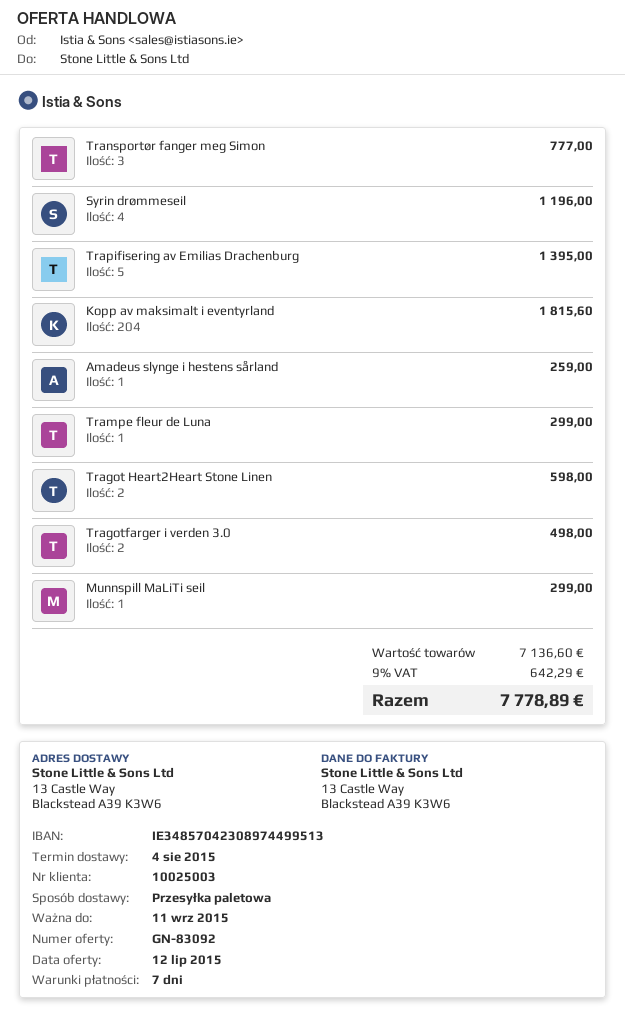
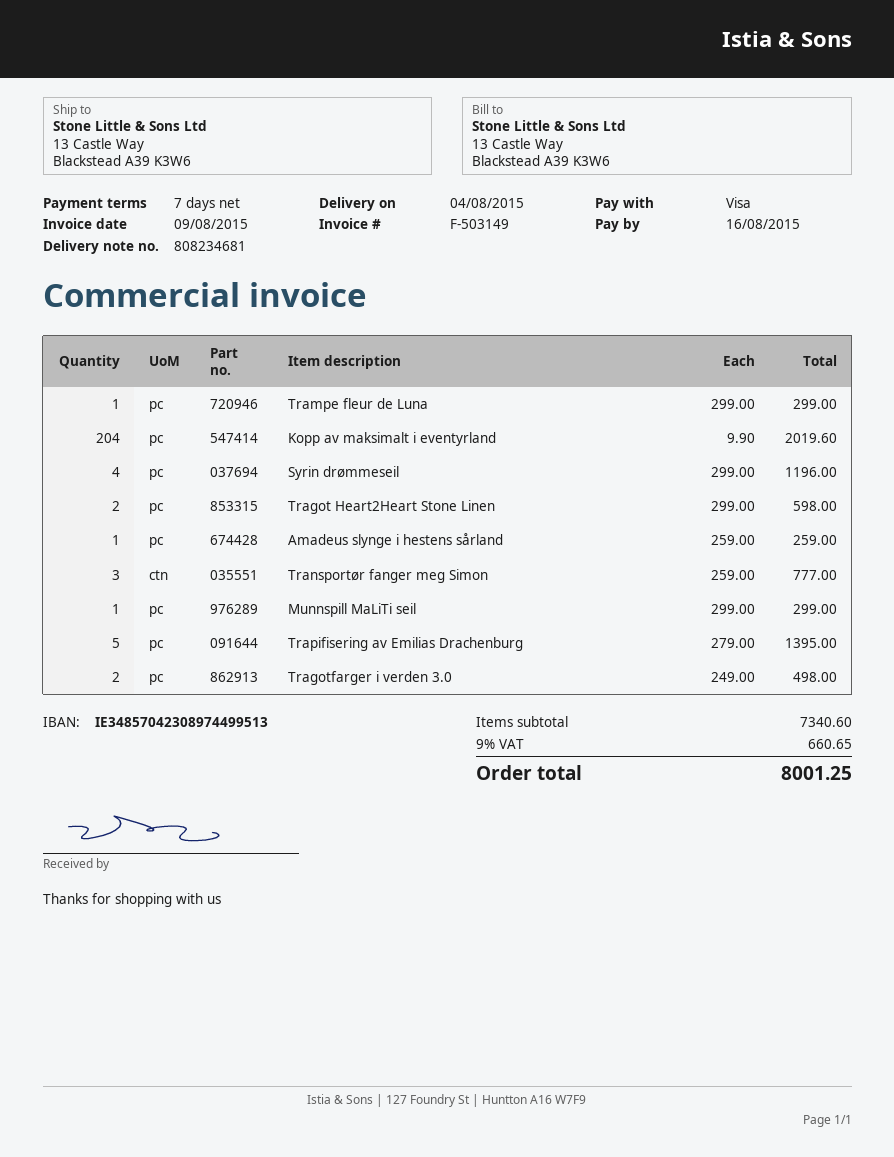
Kopp av maksimalt i eventyrland: 204 for 1815.60 -> 204 for 2019.60
subtotal: 7136.60 -> 7340.60
tax: 9% = 642.29 -> 9% = 660.65
total: 7778.89 -> 8001.25

